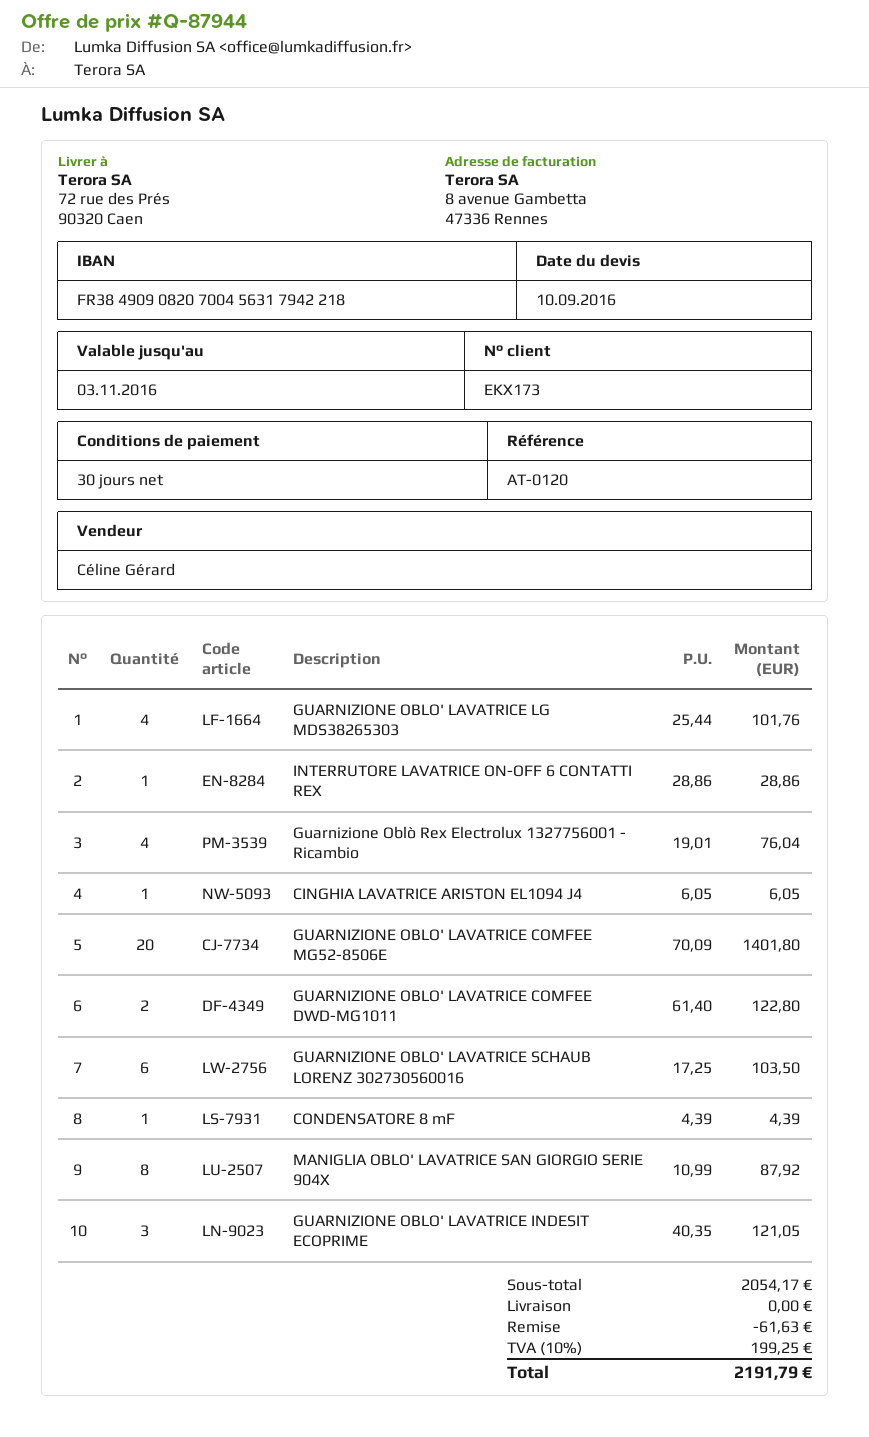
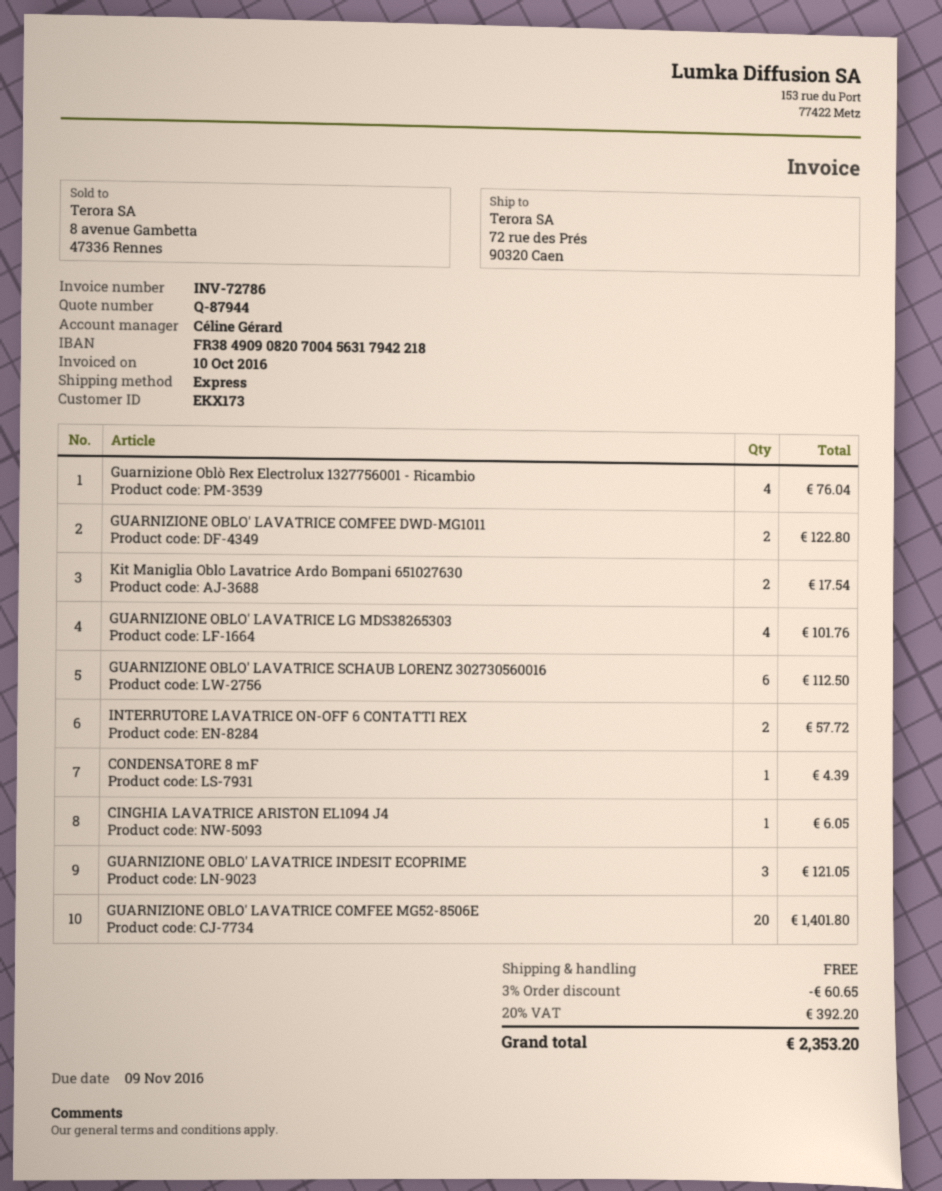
INTERRUTORE LAVATRICE ON-OFF 6 CONTATTI REX: 1 for 28.86 -> 2 for 57.72
GUARNIZIONE OBLO' LAVATRICE SCHAUB LORENZ 302730560016: 6 for 103.50 -> 6 for 112.50
MANIGLIA OBLO' LAVATRICE SAN GIORGIO SERIE 904X: 8 for 87.92 -> none
Kit Maniglia Oblo Lavatrice Ardo Bompani 651027630: none -> 2 for 17.54
discount: 61.63 -> 60.65
tax: 10% = 199.25 -> 20% = 392.20
total: 2191.79 -> 2353.20

